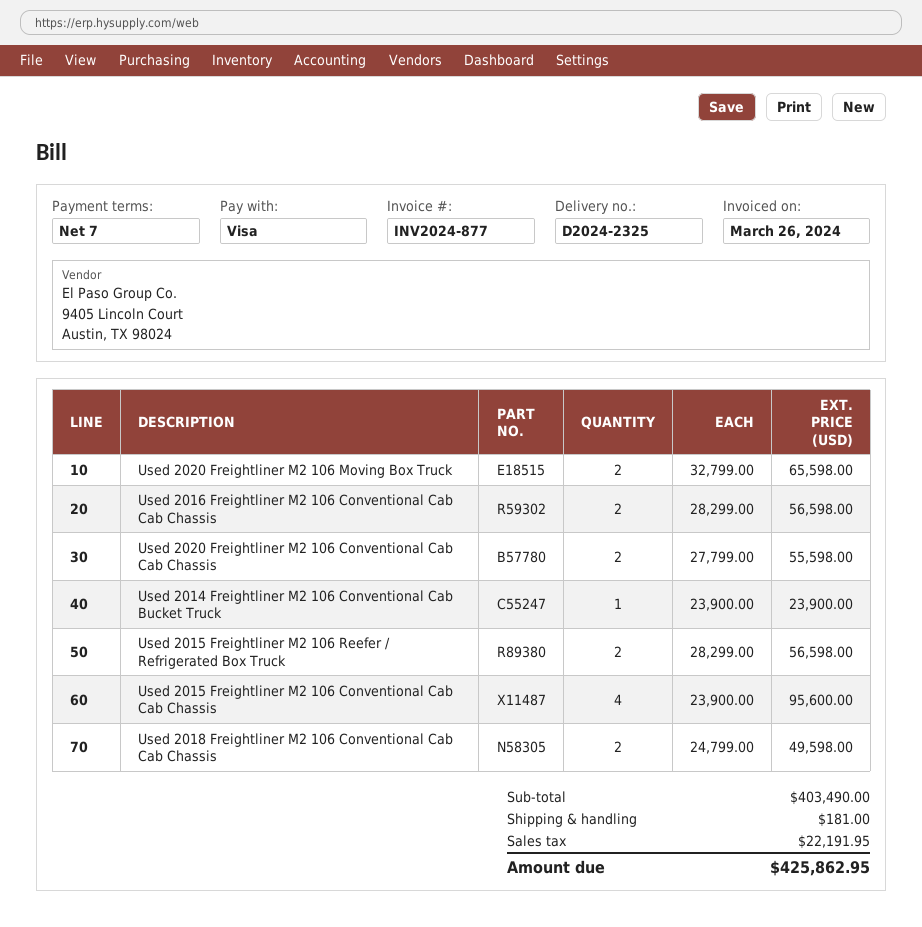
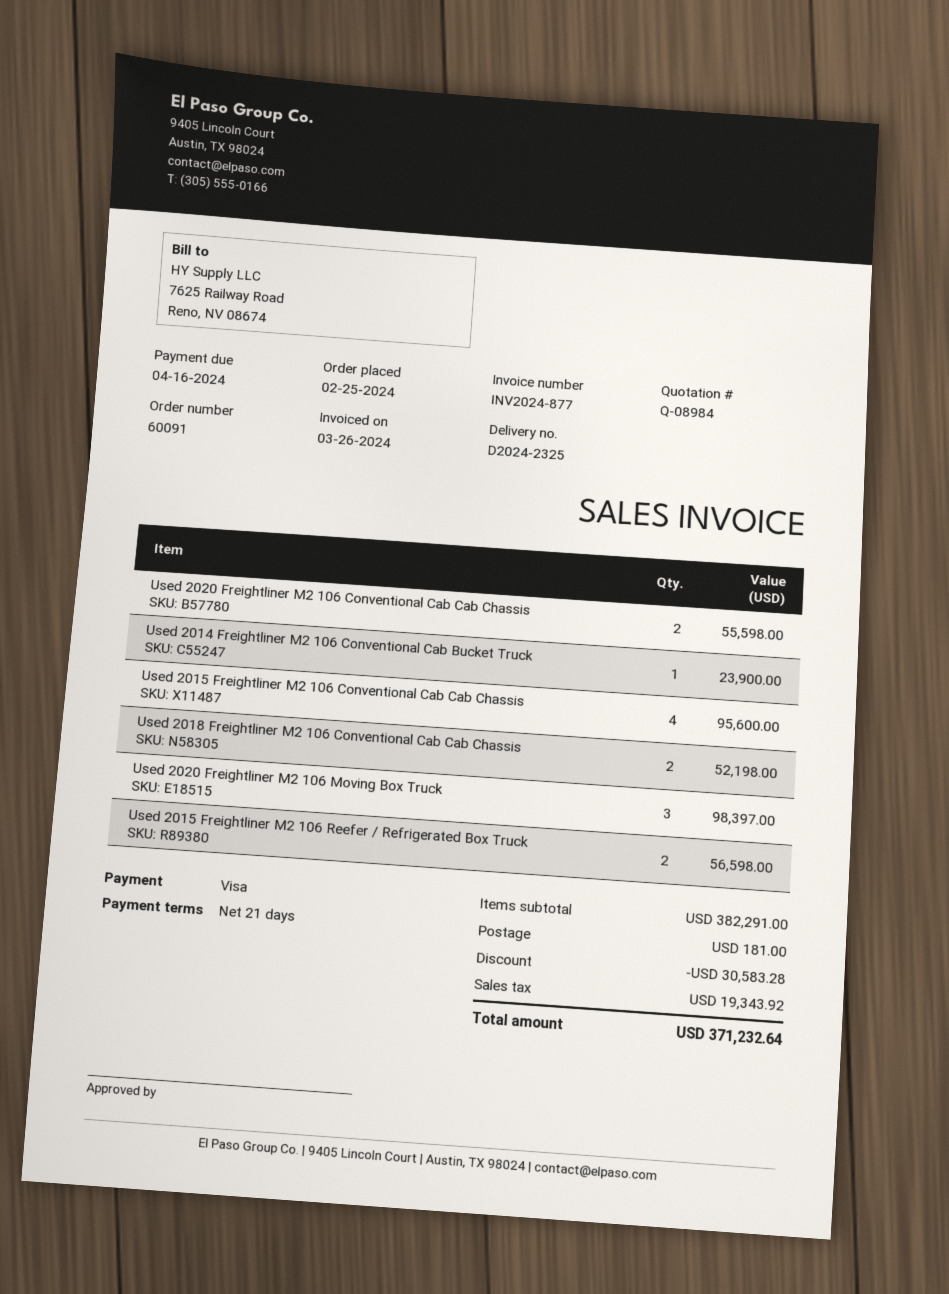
payment terms: 7 days -> 21 days
Used 2020 Freightliner M2 106 Moving Box Truck: 2 for 65598.00 -> 3 for 98397.00
Used 2016 Freightliner M2 106 Conventional Cab Cab Chassis: 2 for 56598.00 -> none
Used 2018 Freightliner M2 106 Conventional Cab Cab Chassis: 2 for 49598.00 -> 2 for 52198.00
subtotal: 403490.00 -> 382291.00
discount: none -> 30583.28
tax: 22191.95 -> 19343.92
total: 425862.95 -> 371232.64

